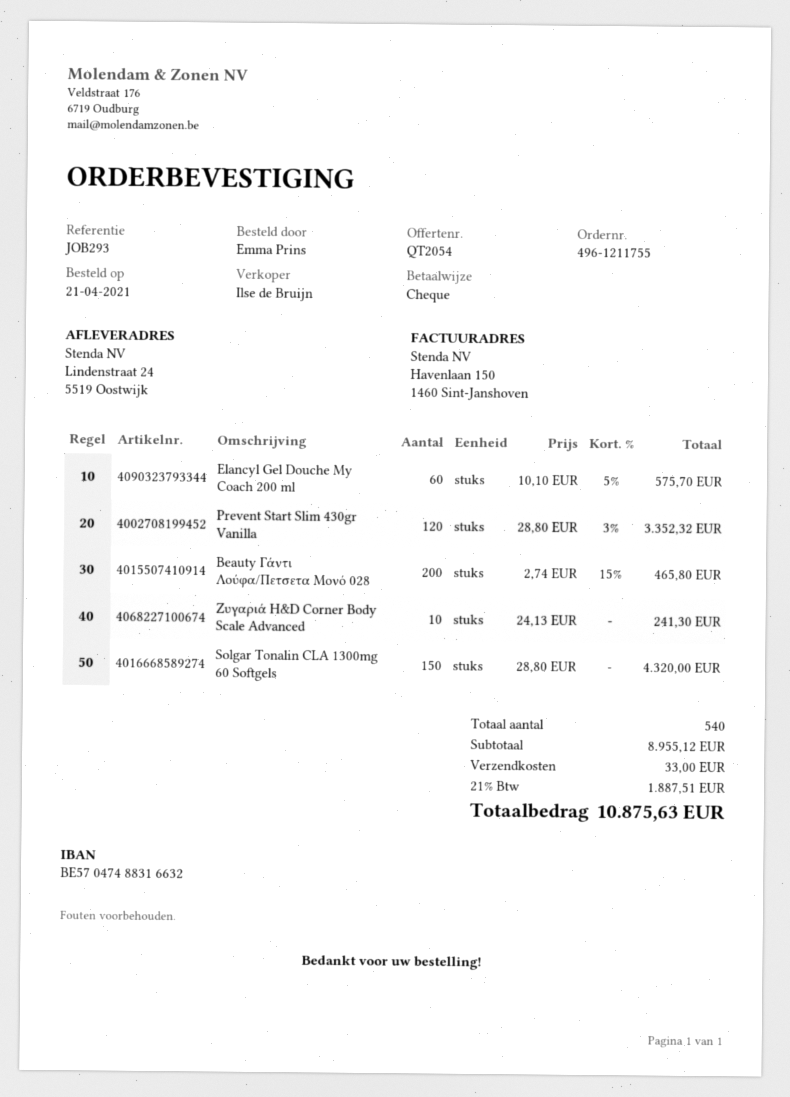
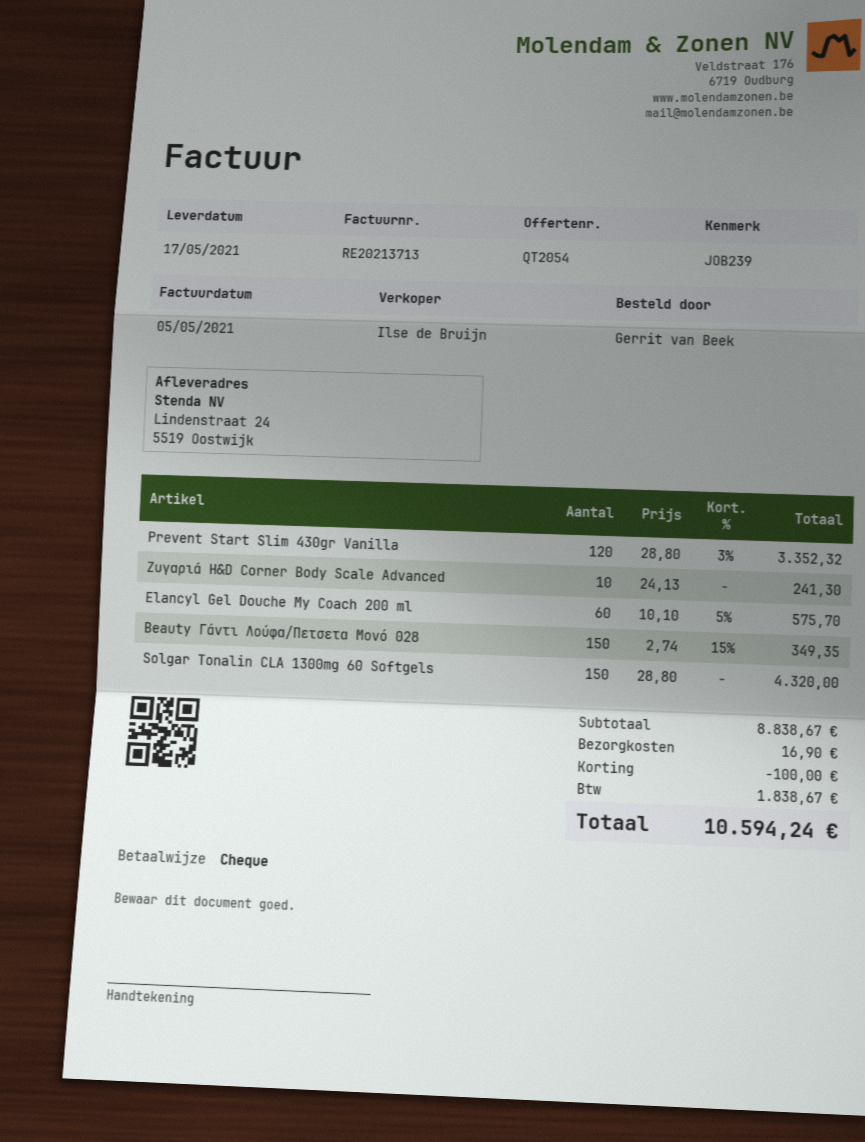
reference: JOB293 -> JOB239
ordered by: Emma Prins -> Gerrit van Beek
Beauty Γάντι Λούφα/Πετσετα Μονό 028: 200 x 2.74 - 15% = 465.80 -> 150 x 2.74 - 15% = 349.35
subtotal: 8955.12 -> 8838.67
discount: none -> 100.00
shipping: 33.00 -> 16.90
tax: 1887.51 -> 1838.67
total: 10875.63 -> 10594.24

